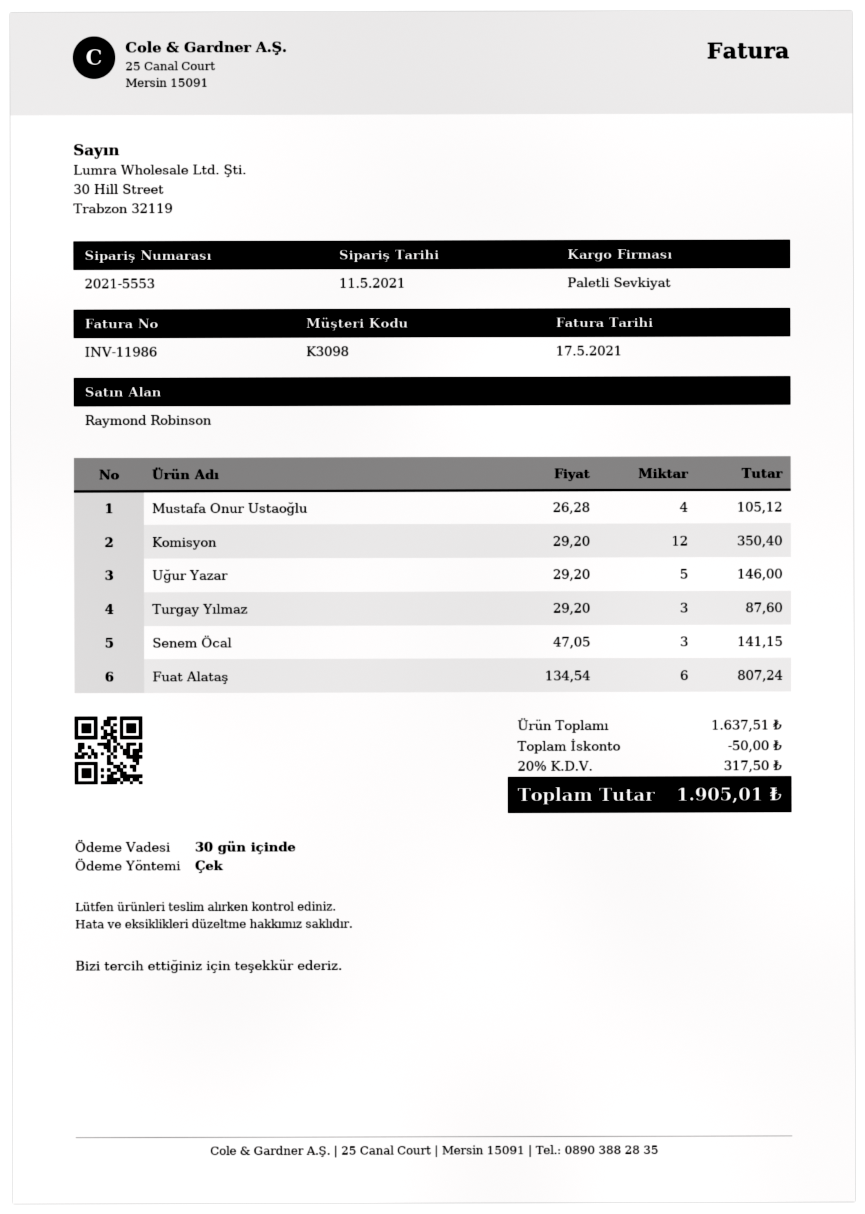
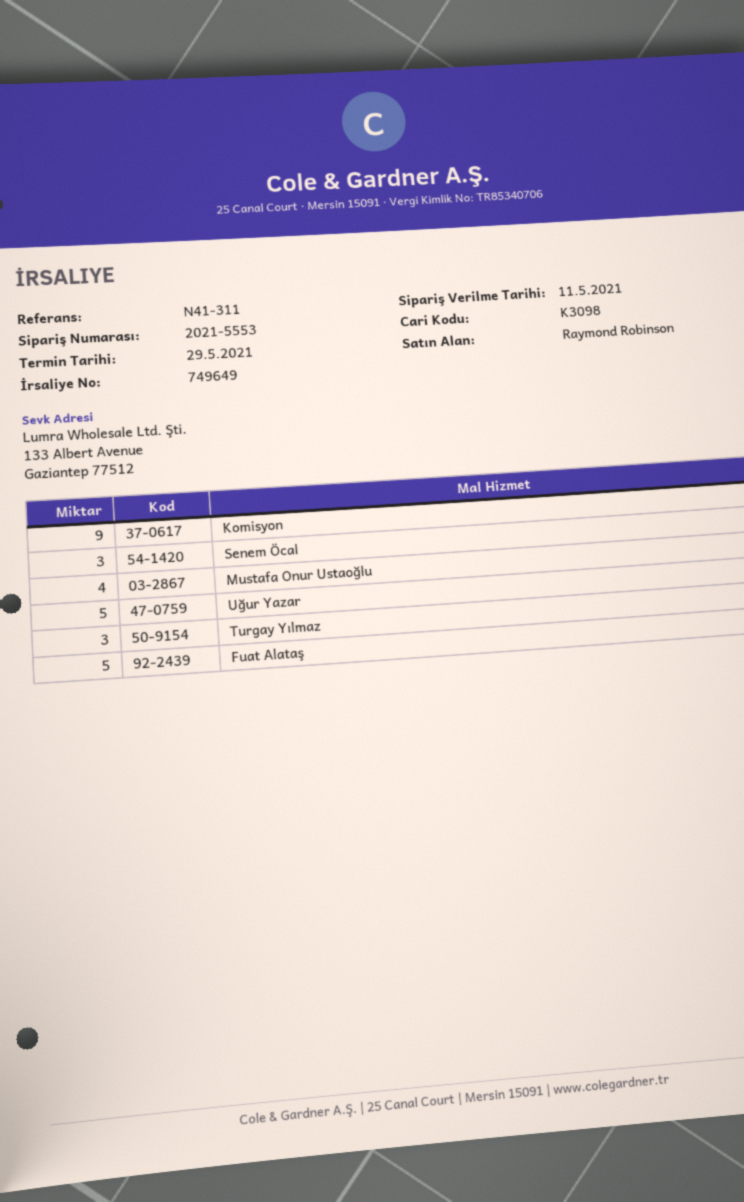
Komisyon: 12 -> 9
Fuat Alataş: 6 -> 5

